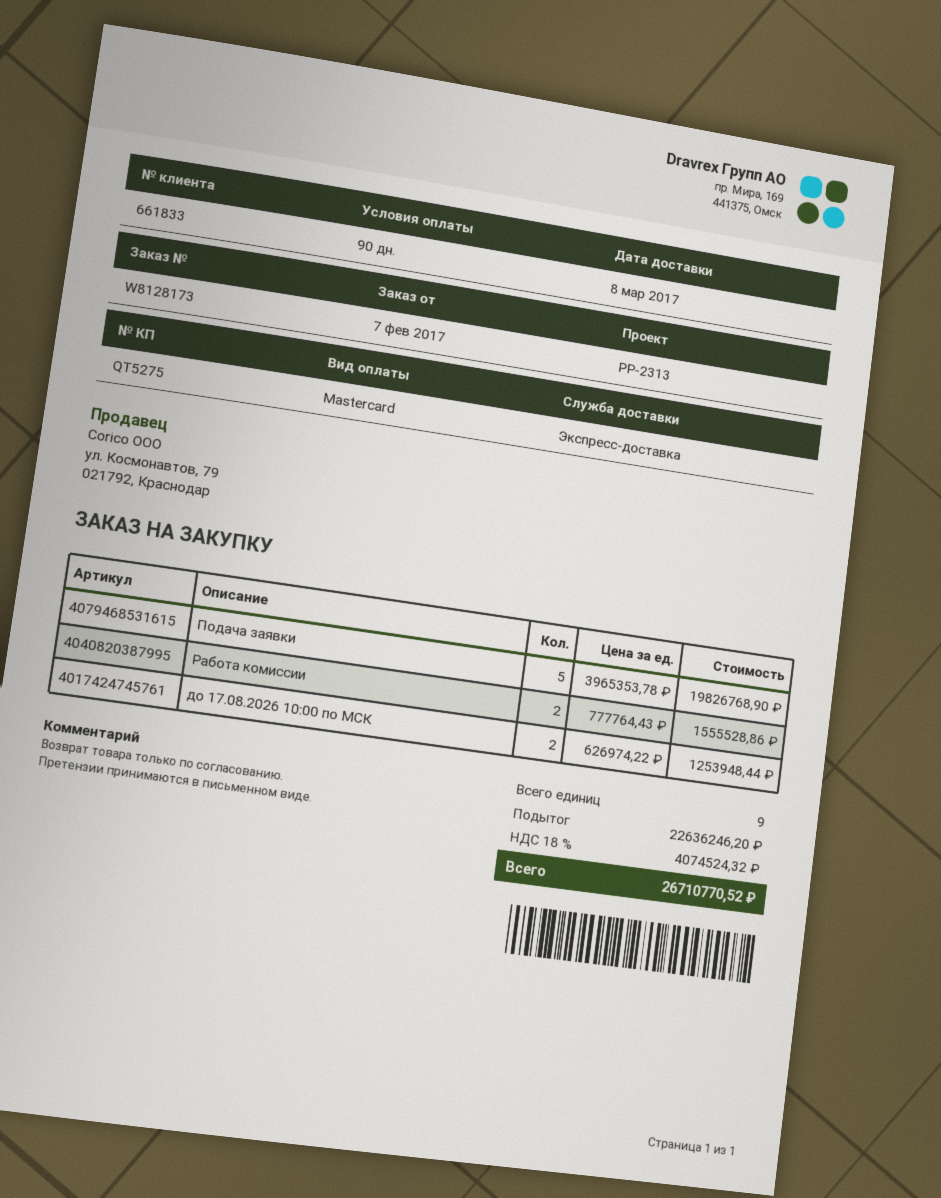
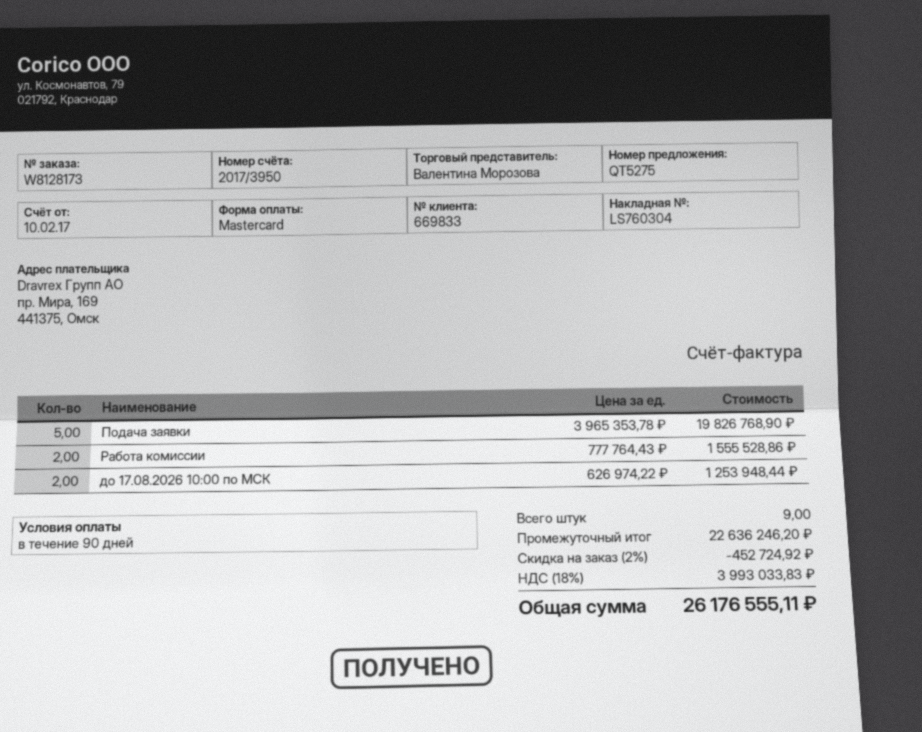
customer number: 661833 -> 669833
discount: none -> 2% = 452724.92
tax: 18% = 4074524.32 -> 18% = 3993033.83
total: 26710770.52 -> 26176555.11

